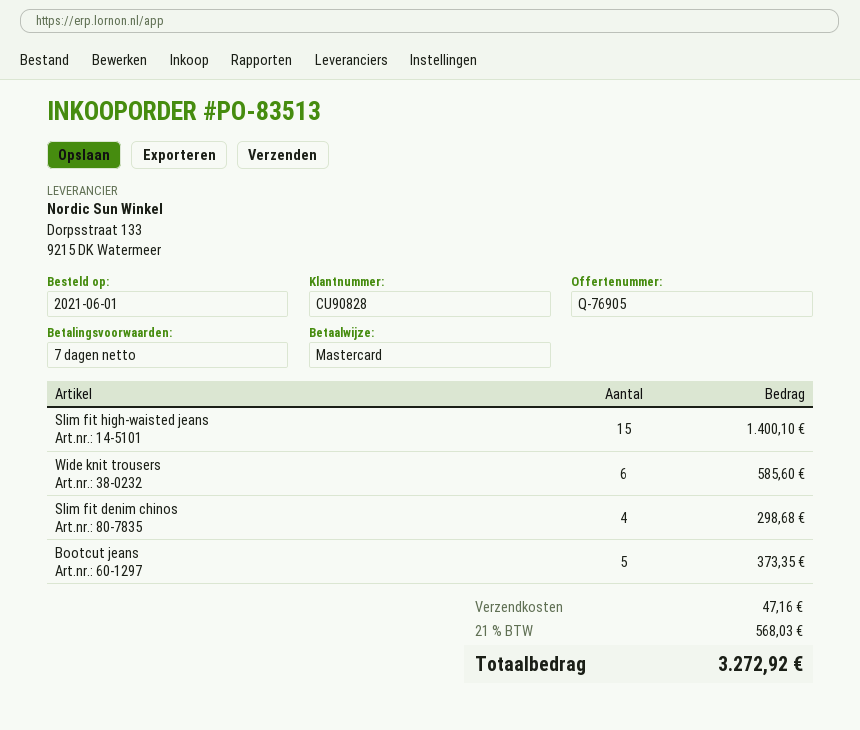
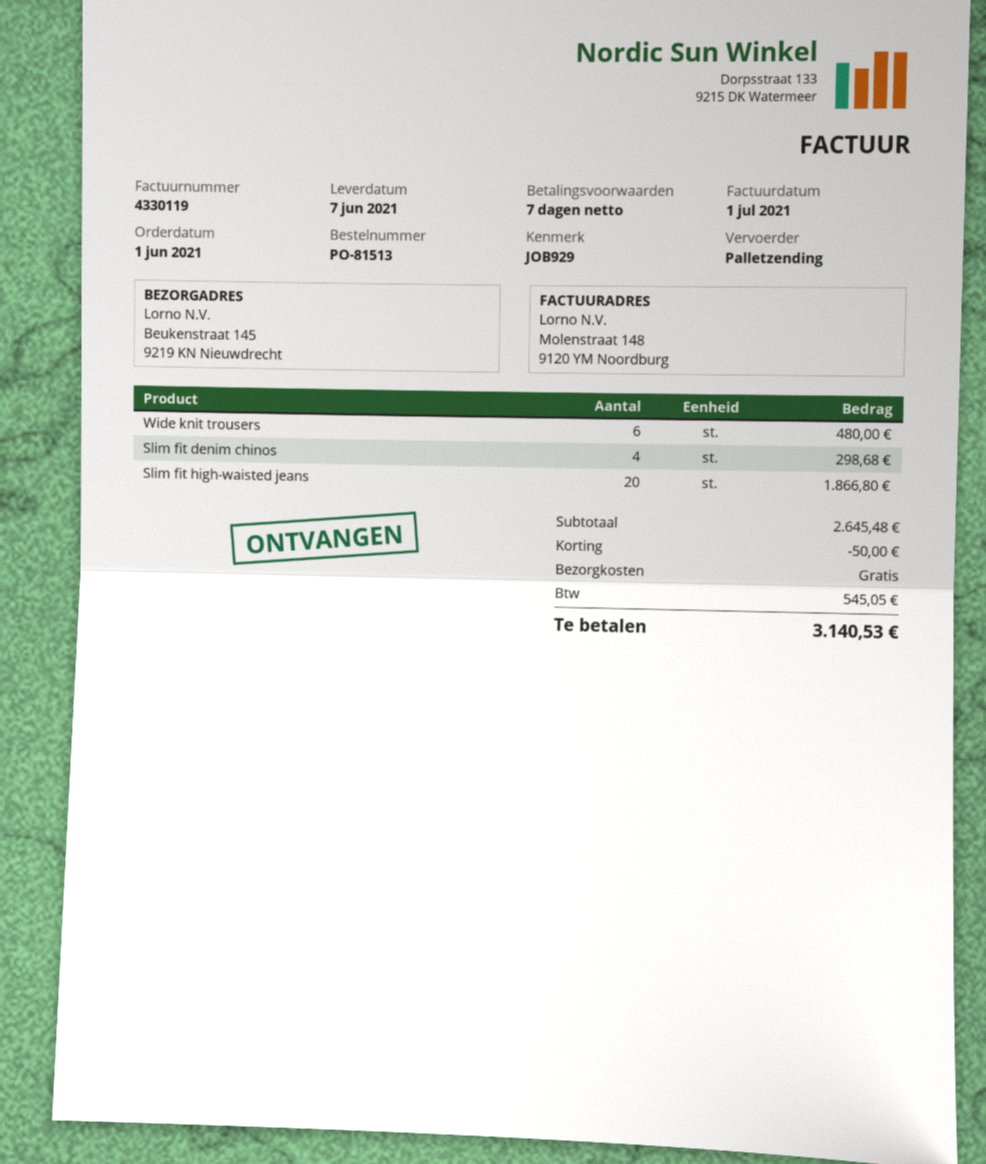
order number: PO-83513 -> PO-81513
Slim fit high-waisted jeans: 15 for 1400.10 -> 20 for 1866.80
Wide knit trousers: 6 for 585.60 -> 6 for 480.00
Bootcut jeans: 5 for 373.35 -> none
discount: none -> 50.00
shipping: 47.16 -> 0.00
tax: 568.03 -> 545.05
total: 3272.92 -> 3140.53

